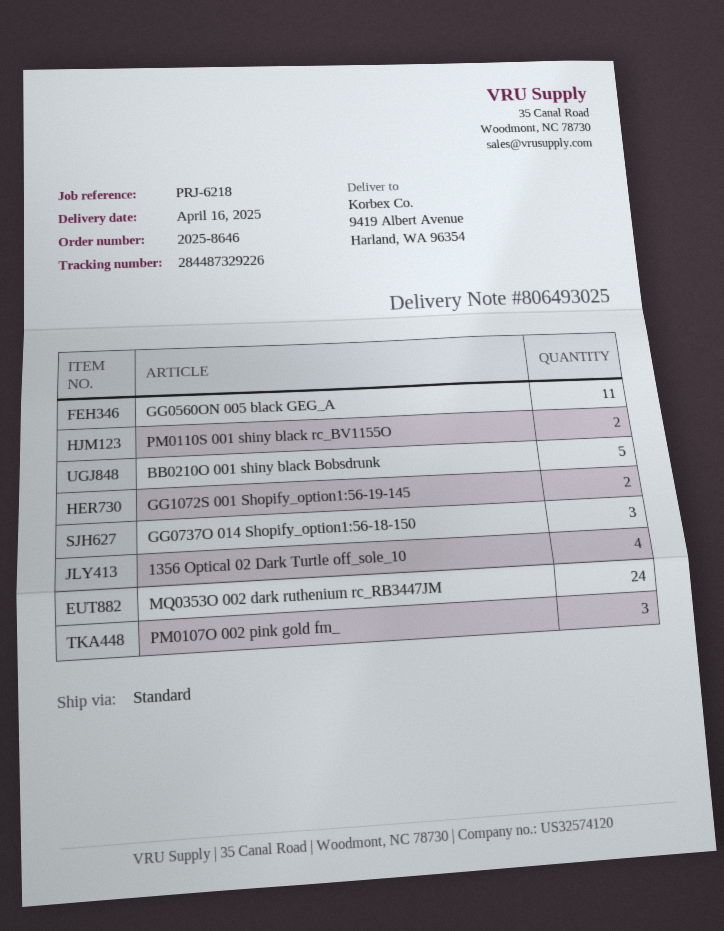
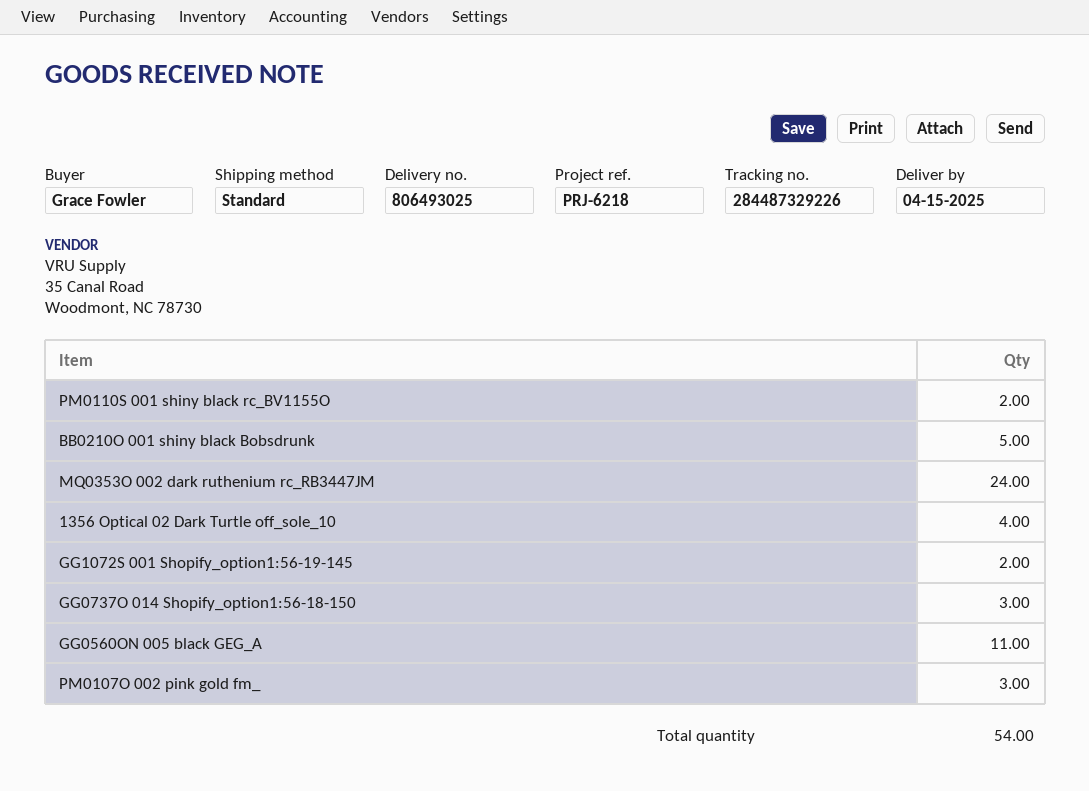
delivery date: 2025-04-16 -> 2025-04-15

